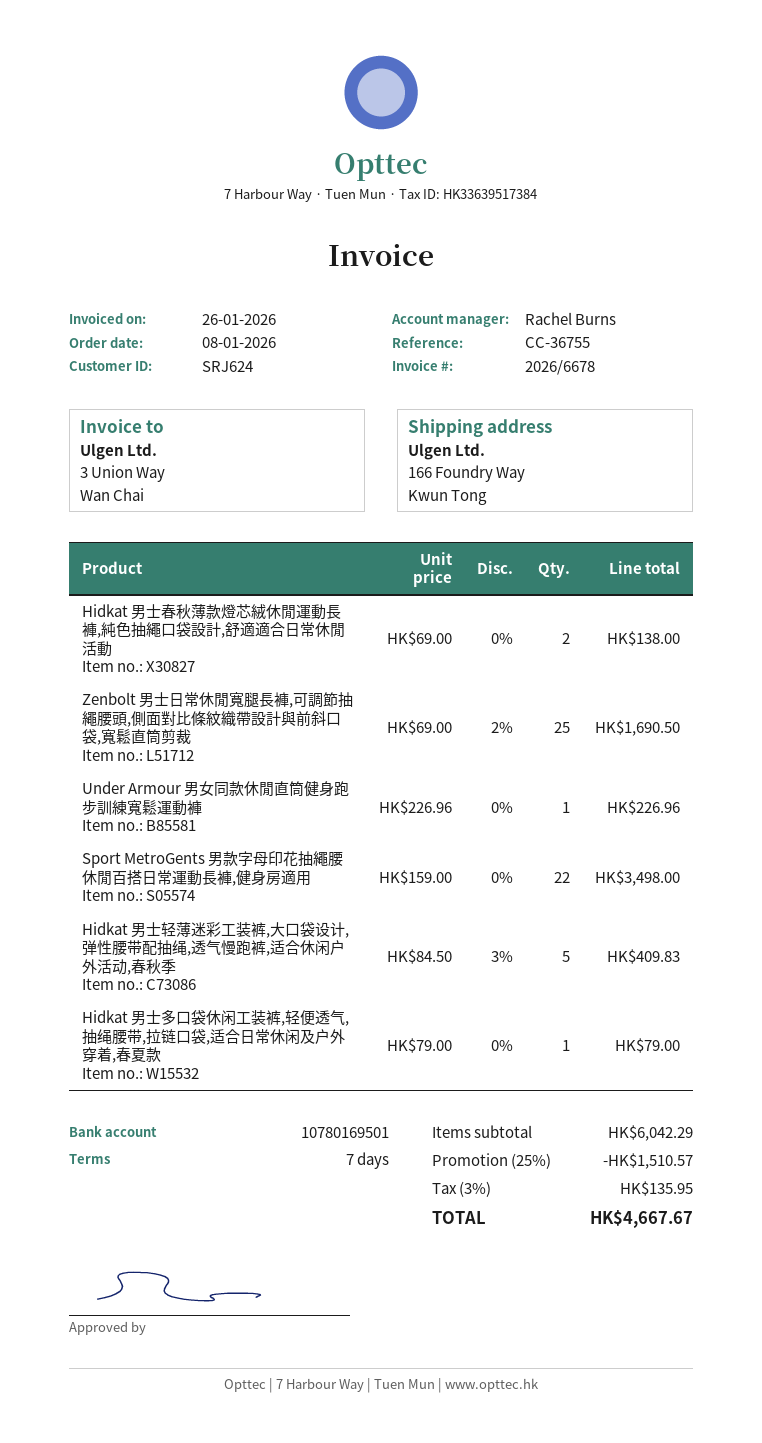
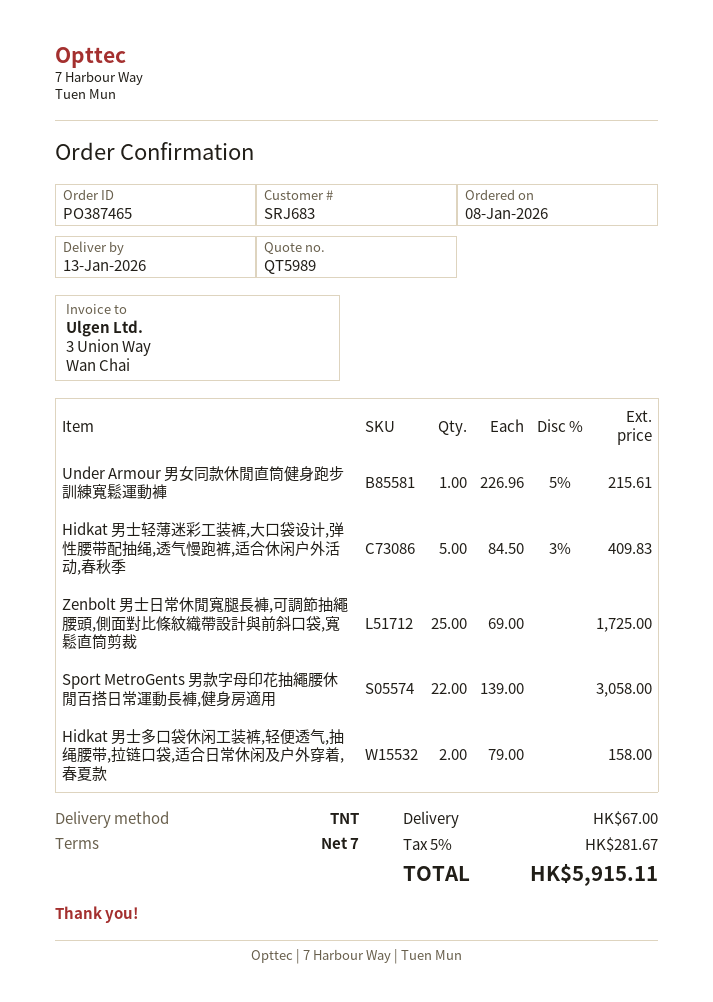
customer number: SRJ624 -> SRJ683
Hidkat 男士春秋薄款燈芯絨休閒運動長褲,純色抽繩口袋設計,舒適適合日常休閒活動: 2 x 69.00 = 138.00 -> none
Zenbolt 男士日常休閒寬腿長褲,可調節抽繩腰頭,側面對比條紋織帶設計與前斜口袋,寬鬆直筒剪裁: 25 x 69.00 - 2% = 1690.50 -> 25 x 69.00 = 1725.00
Under Armour 男女同款休閒直筒健身跑步訓練寬鬆運動褲: 1 x 226.96 = 226.96 -> 1 x 226.96 - 5% = 215.61
Sport MetroGents 男款字母印花抽繩腰休閒百搭日常運動長褲,健身房適用: 22 x 159.00 = 3498.00 -> 22 x 139.00 = 3058.00
Hidkat 男士多口袋休闲工装裤,轻便透气,抽绳腰带,拉链口袋,适合日常休闲及户外穿着,春夏款: 1 x 79.00 = 79.00 -> 2 x 79.00 = 158.00
discount: 25% = 1510.57 -> none
shipping: none -> 67.00
tax: 3% = 135.95 -> 5% = 281.67
total: 4667.67 -> 5915.11

